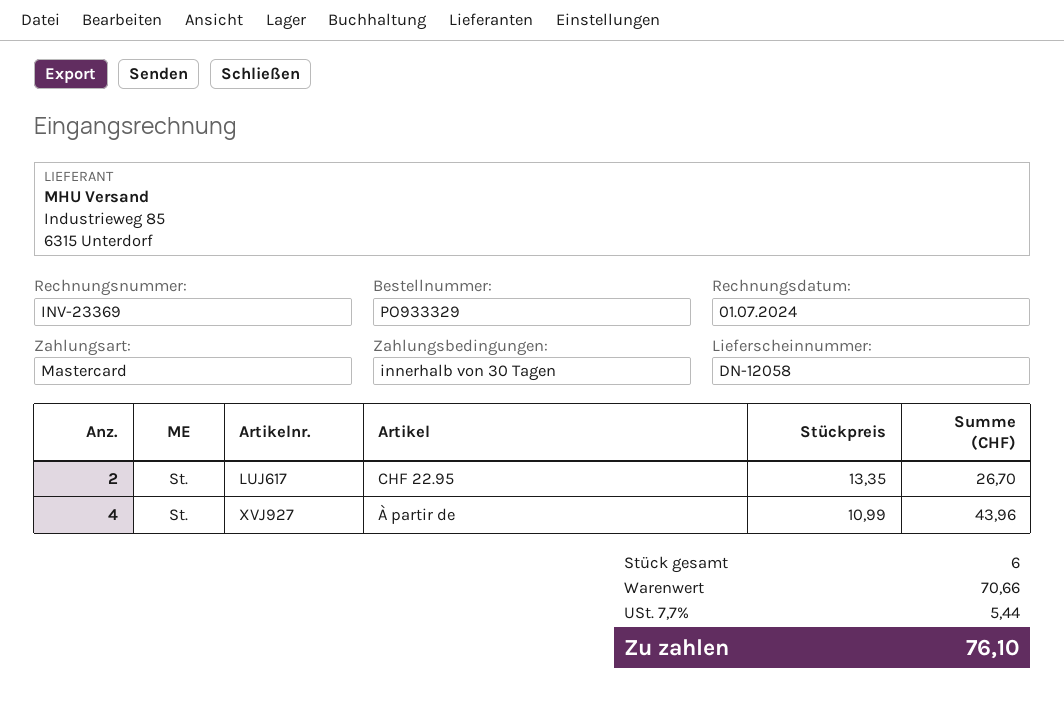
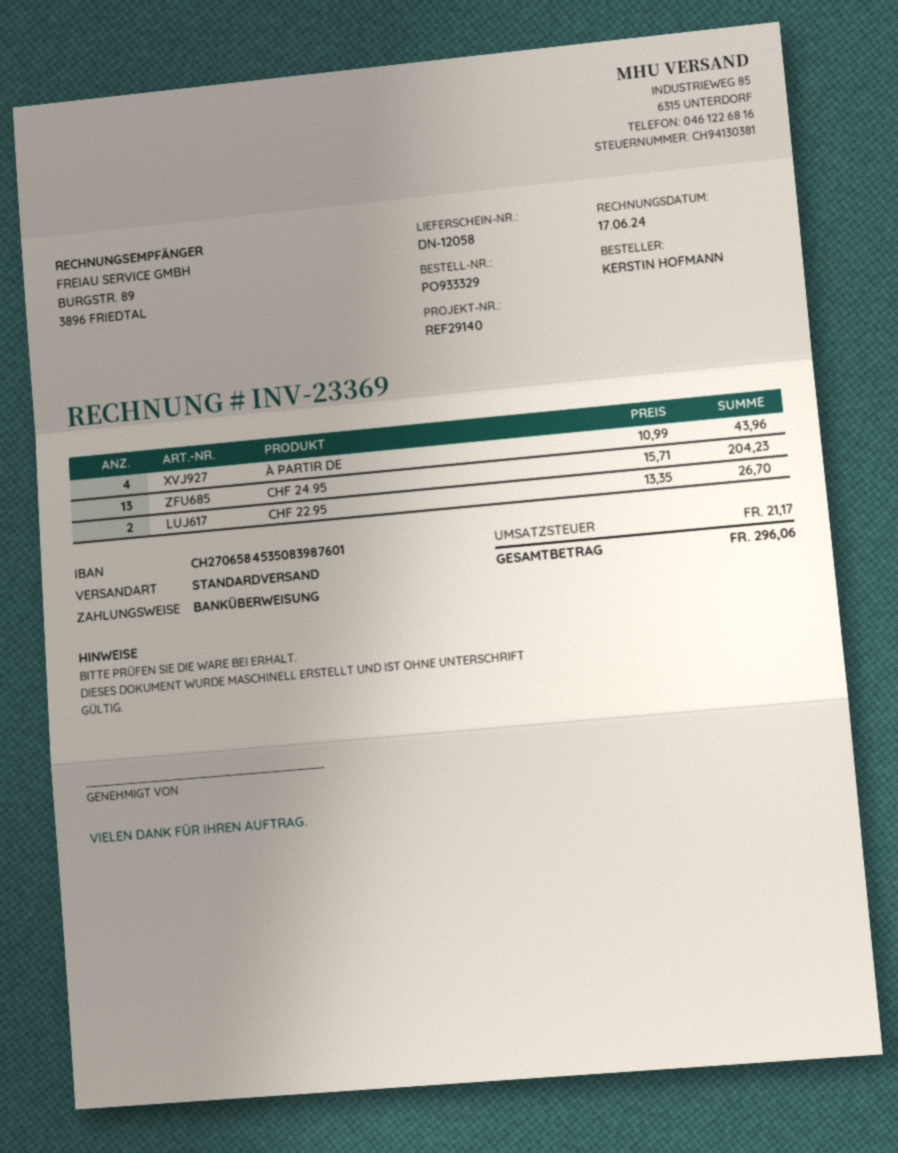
invoice date: 2024-07-01 -> 2024-06-17
payment method: Mastercard -> bank transfer
CHF 24.95: none -> 13 x 15.71 = 204.23
tax: 5.44 -> 21.17
total: 76.10 -> 296.06

